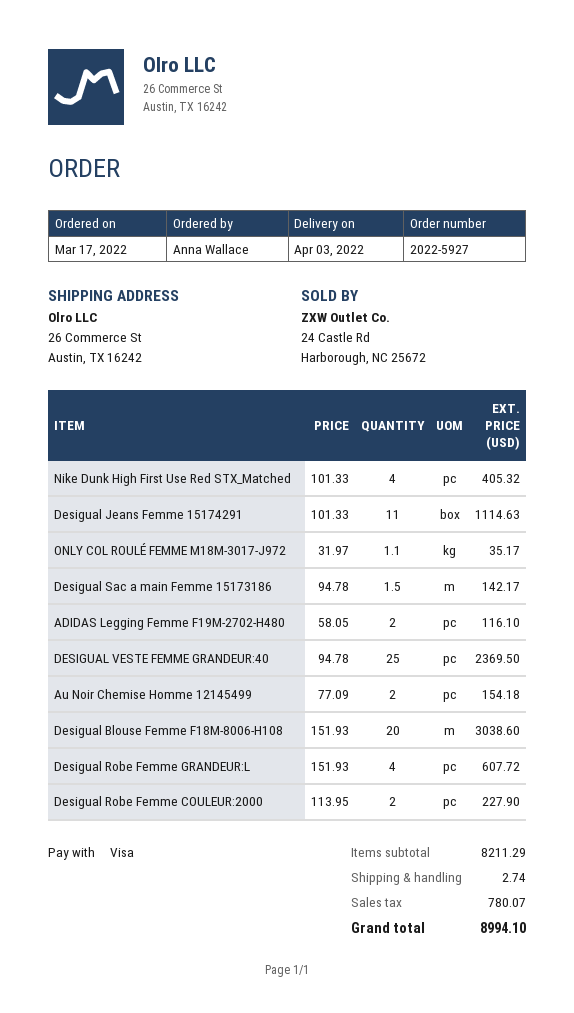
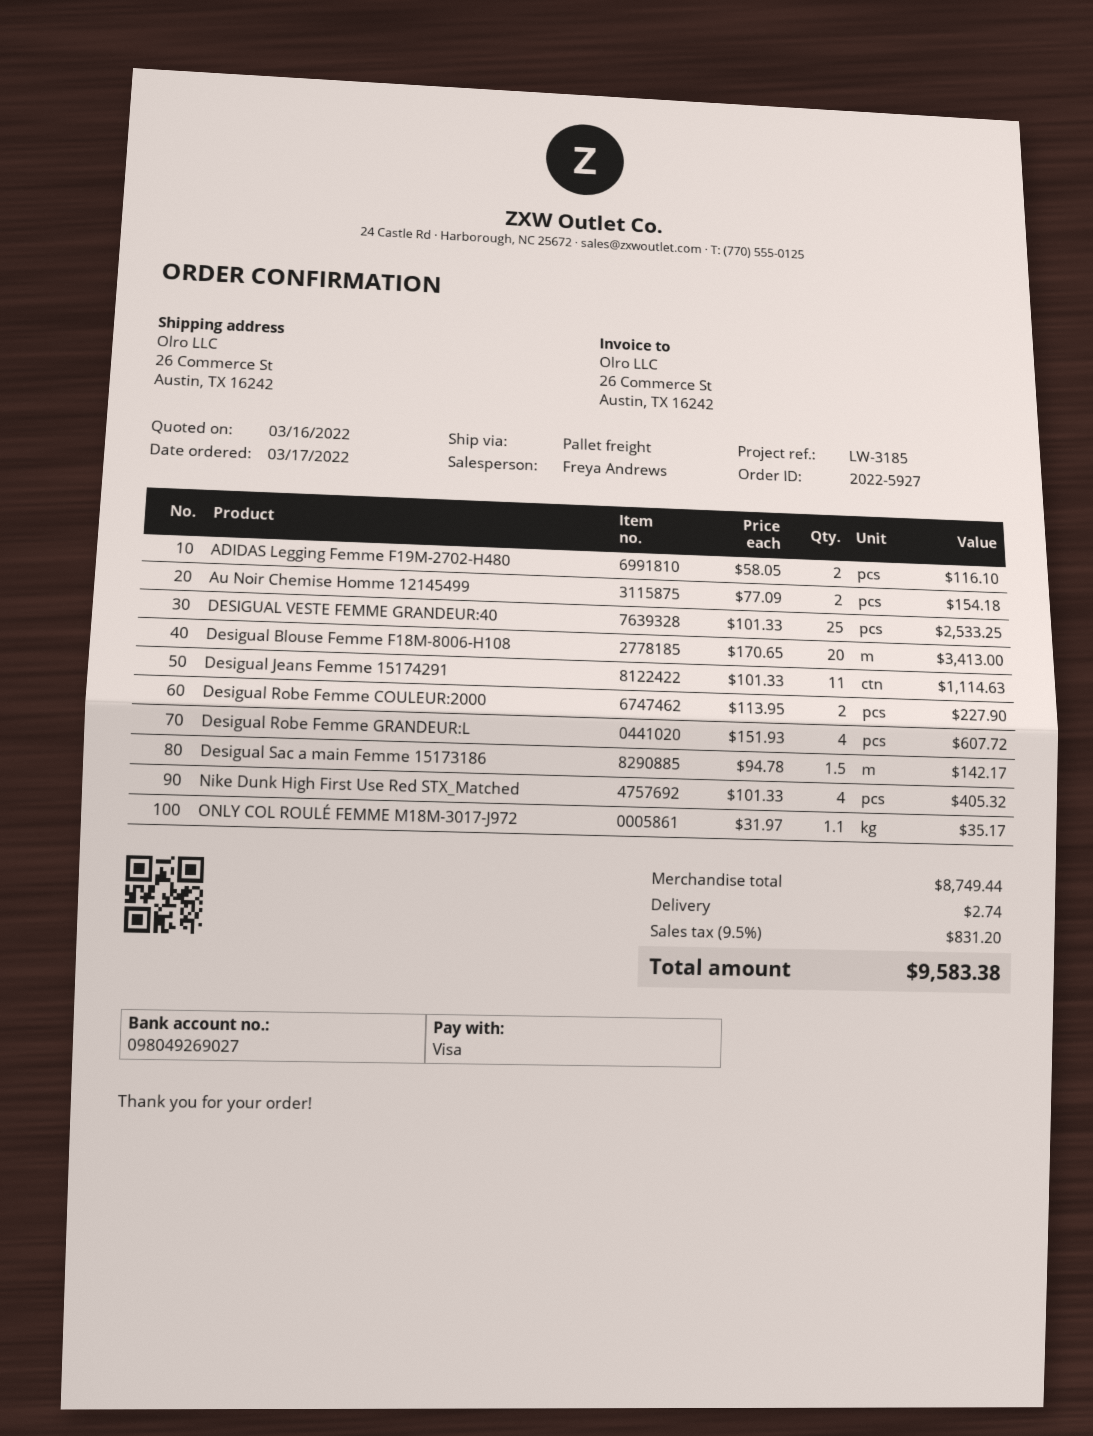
DESIGUAL VESTE FEMME GRANDEUR:40: 25 x 94.78 = 2369.50 -> 25 x 101.33 = 2533.25
Desigual Blouse Femme F18M-8006-H108: 20 x 151.93 = 3038.60 -> 20 x 170.65 = 3413.00
subtotal: 8211.29 -> 8749.44
tax: 780.07 -> 831.20
total: 8994.10 -> 9583.38

